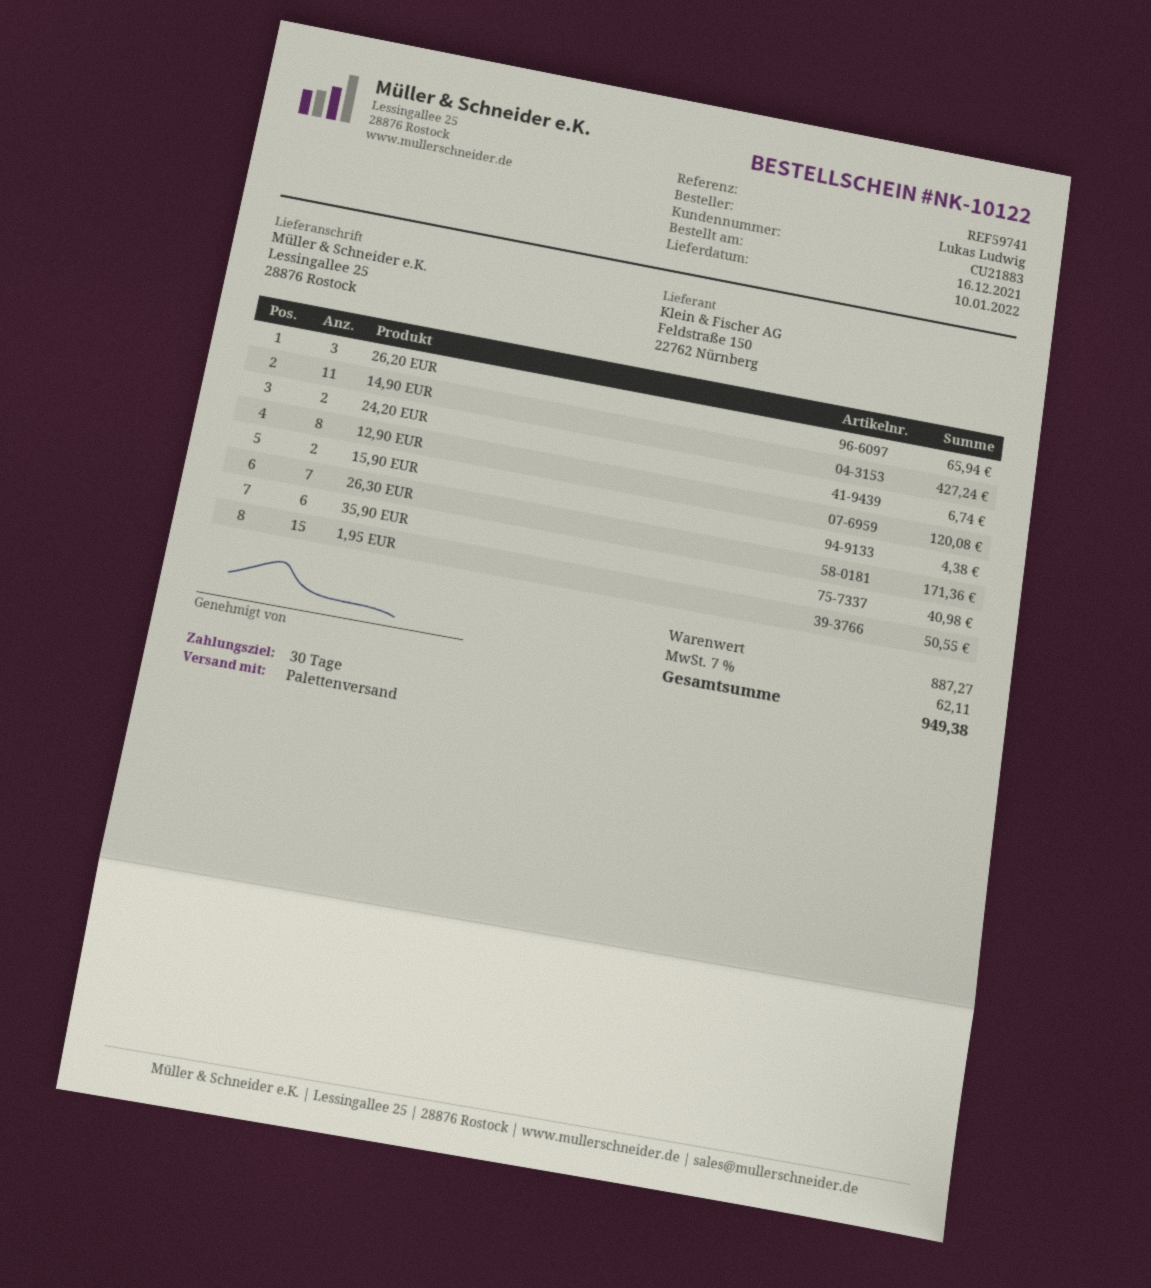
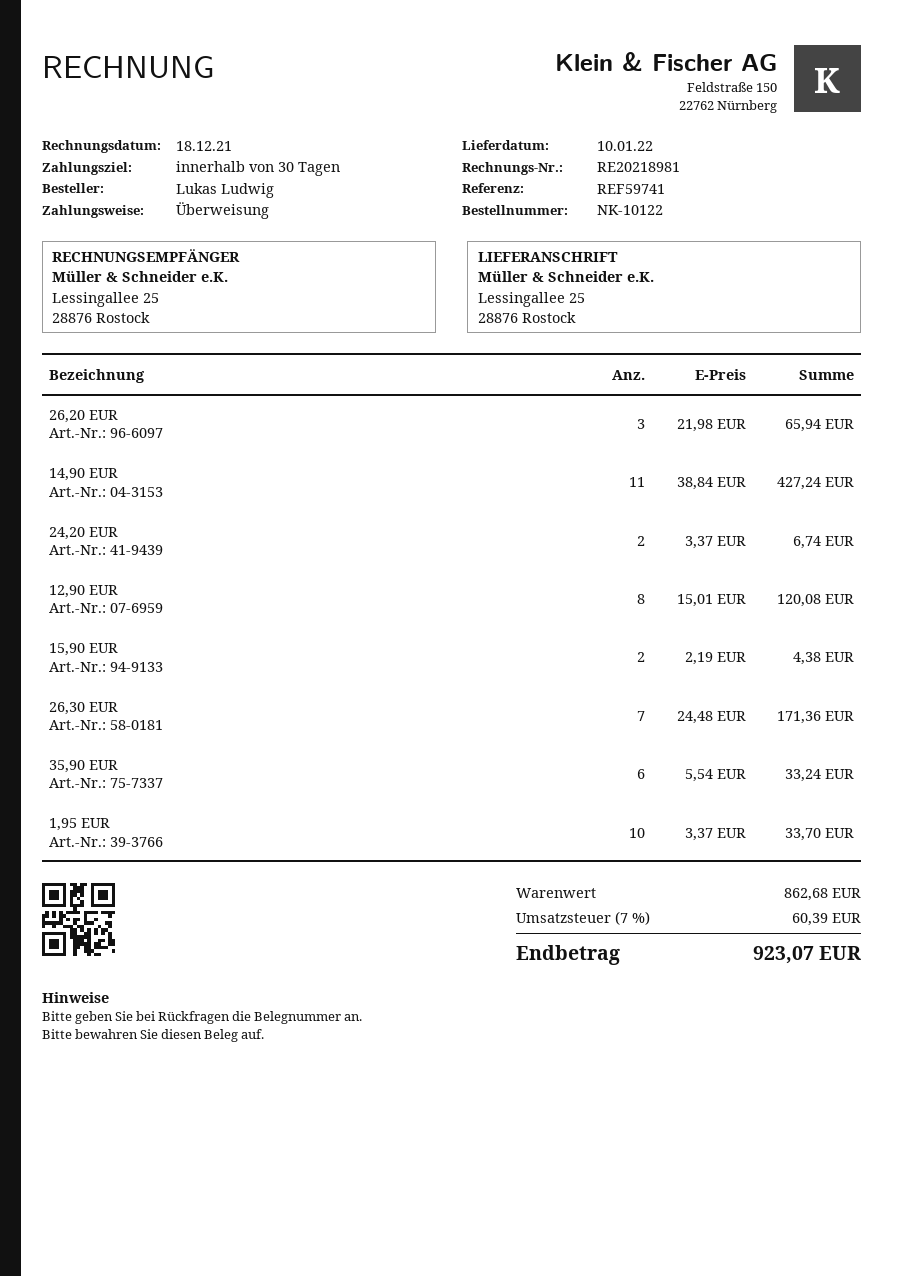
35,90 EUR: 6 for 40.98 -> 6 for 33.24
1,95 EUR: 15 for 50.55 -> 10 for 33.70
subtotal: 887.27 -> 862.68
tax: 7% = 62.11 -> 7% = 60.39
total: 949.38 -> 923.07

